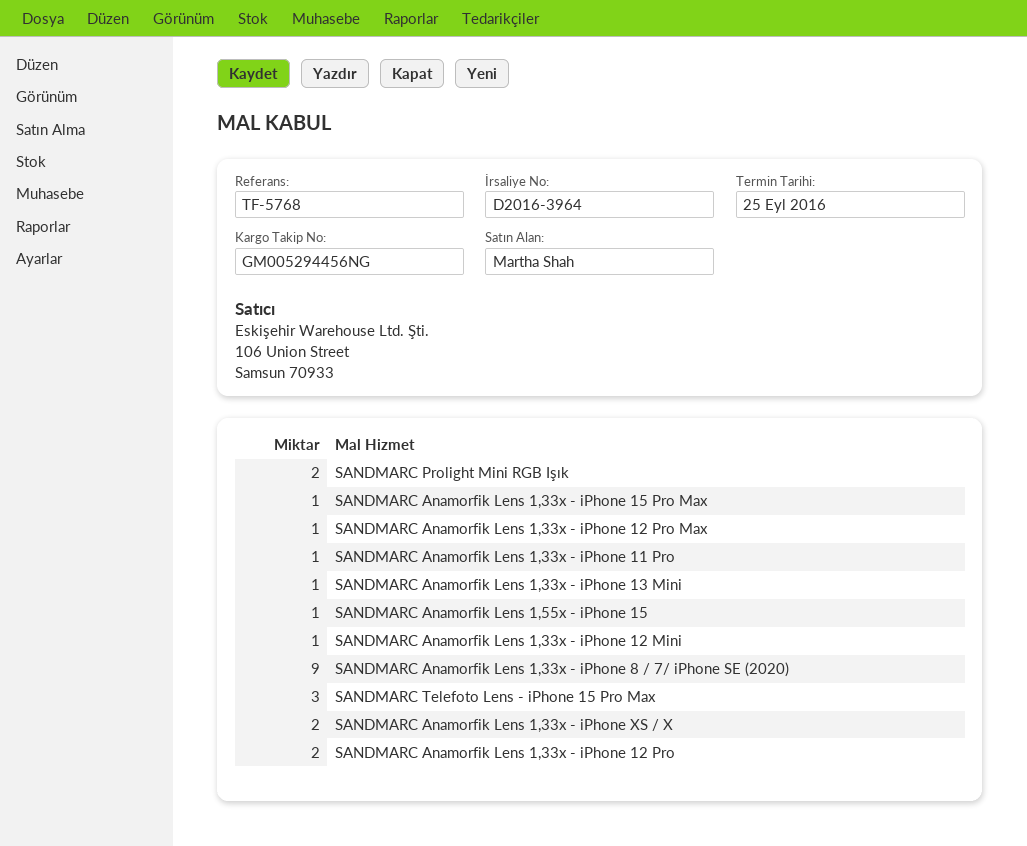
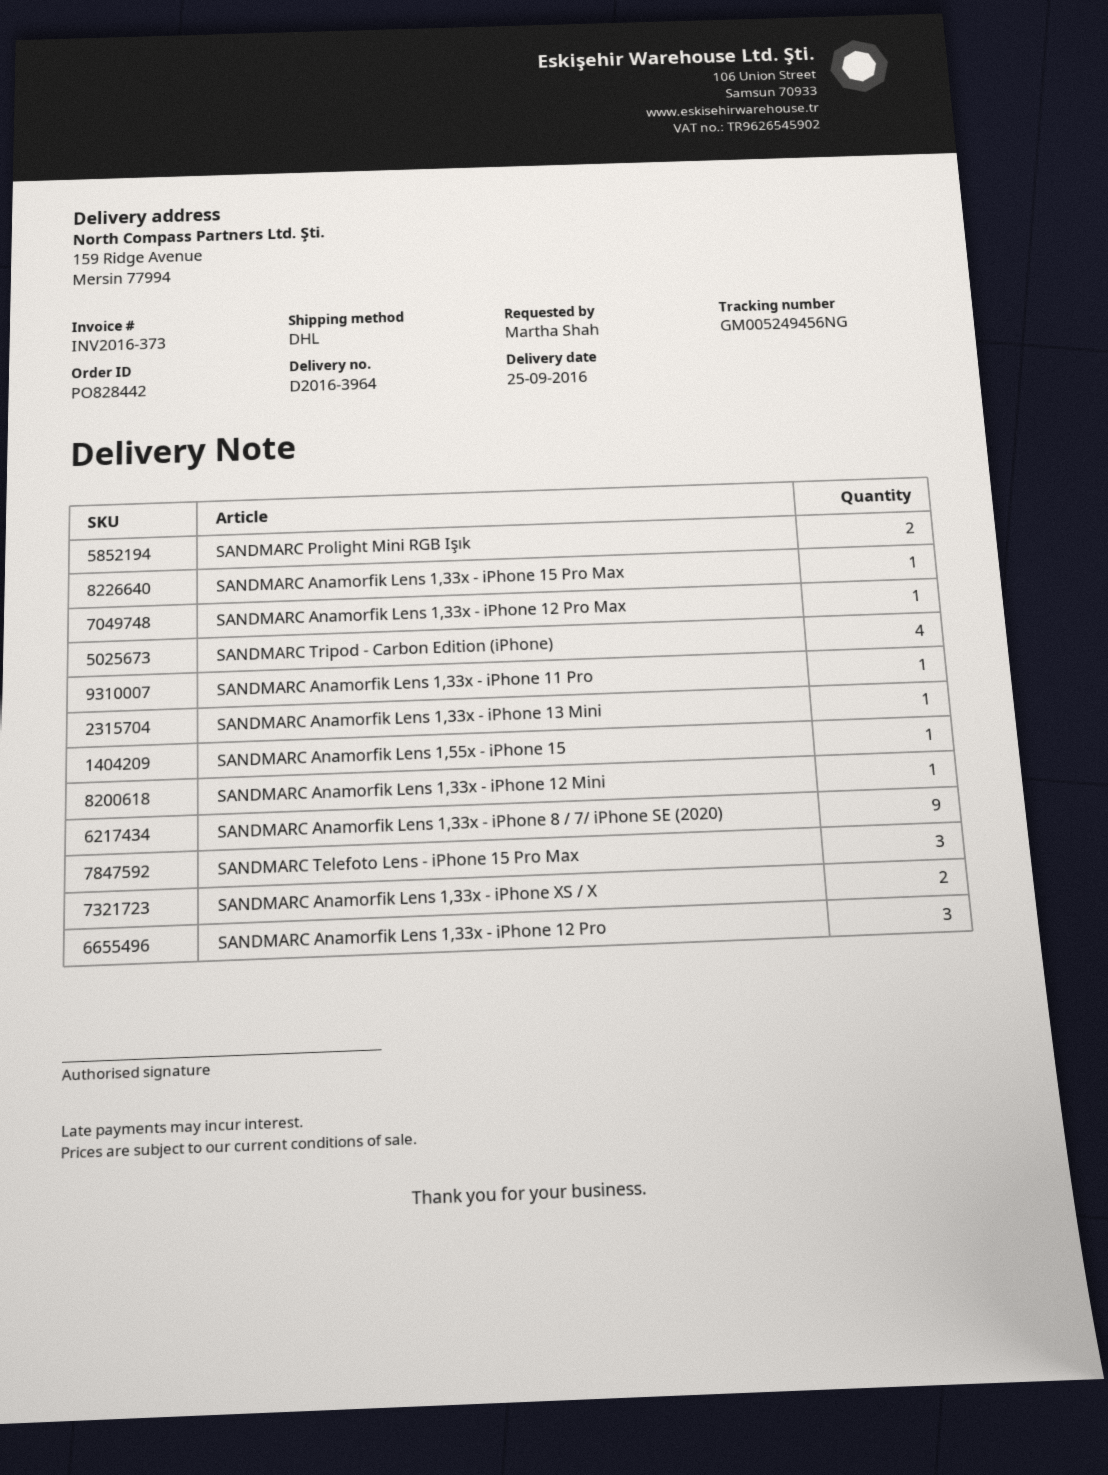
tracking number: GM005294456NG -> GM005249456NG
SANDMARC Anamorfik Lens 1,33x - iPhone 12 Pro: 2 -> 3
SANDMARC Tripod - Carbon Edition (iPhone): none -> 4

